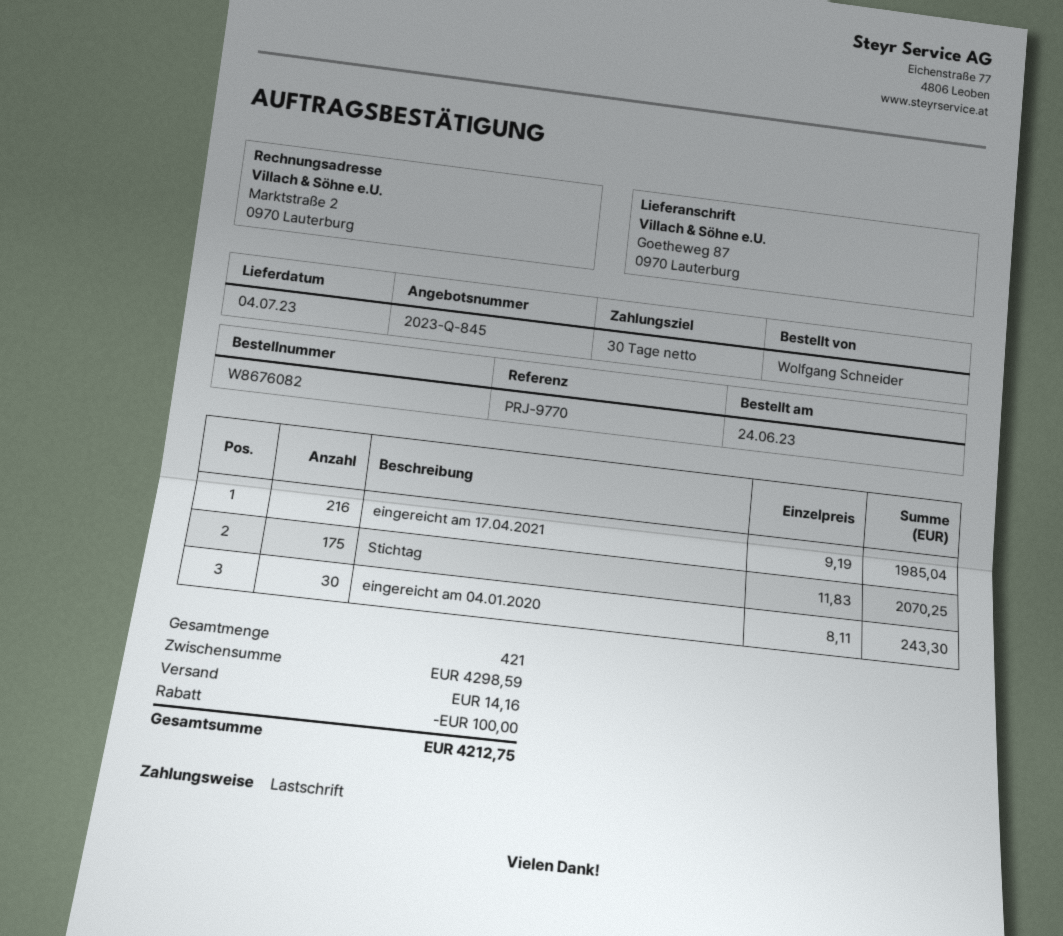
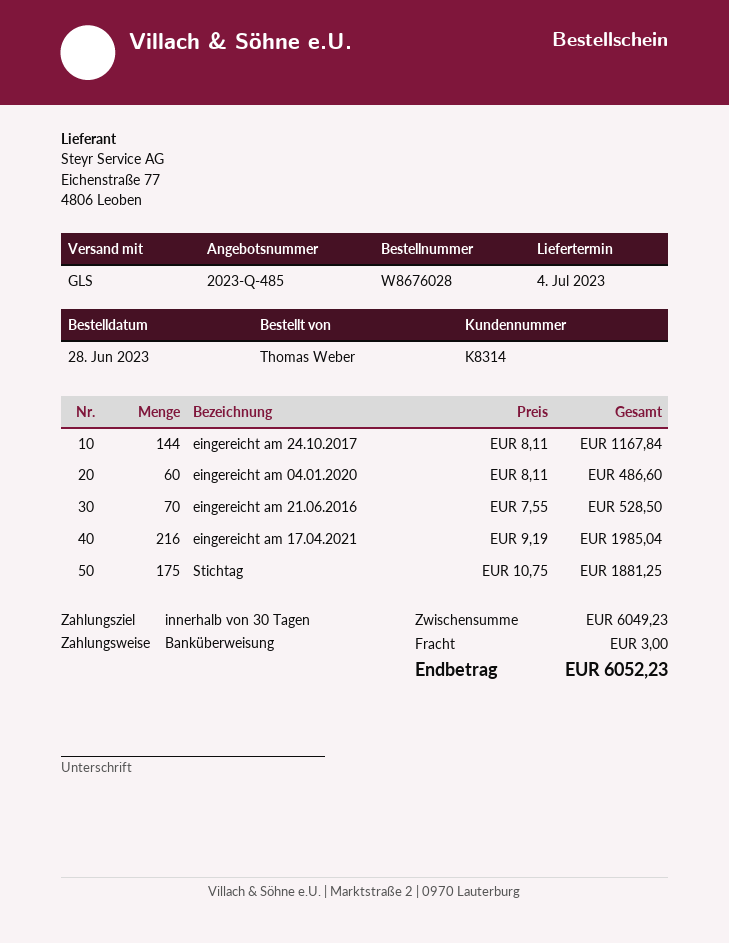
quote number: 2023-Q-845 -> 2023-Q-485
order number: W8676082 -> W8676028
order date: 2023-06-24 -> 2023-06-28
ordered by: Wolfgang Schneider -> Thomas Weber
payment method: direct debit -> bank transfer
Stichtag: 175 x 11.83 = 2070.25 -> 175 x 10.75 = 1881.25
eingereicht am 04.01.2020: 30 x 8.11 = 243.30 -> 60 x 8.11 = 486.60
eingereicht am 24.10.2017: none -> 144 x 8.11 = 1167.84
eingereicht am 21.06.2016: none -> 70 x 7.55 = 528.50
subtotal: 4298.59 -> 6049.23
discount: 100.00 -> none
shipping: 14.16 -> 3.00
total: 4212.75 -> 6052.23

